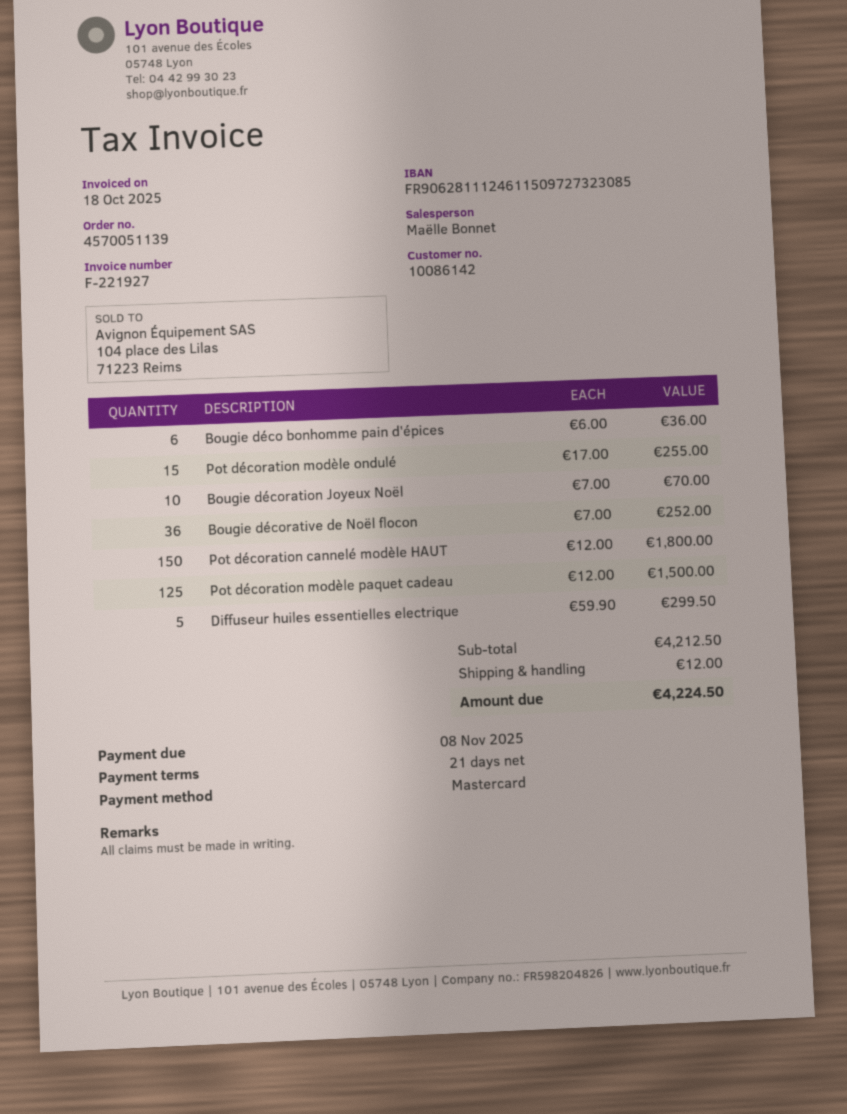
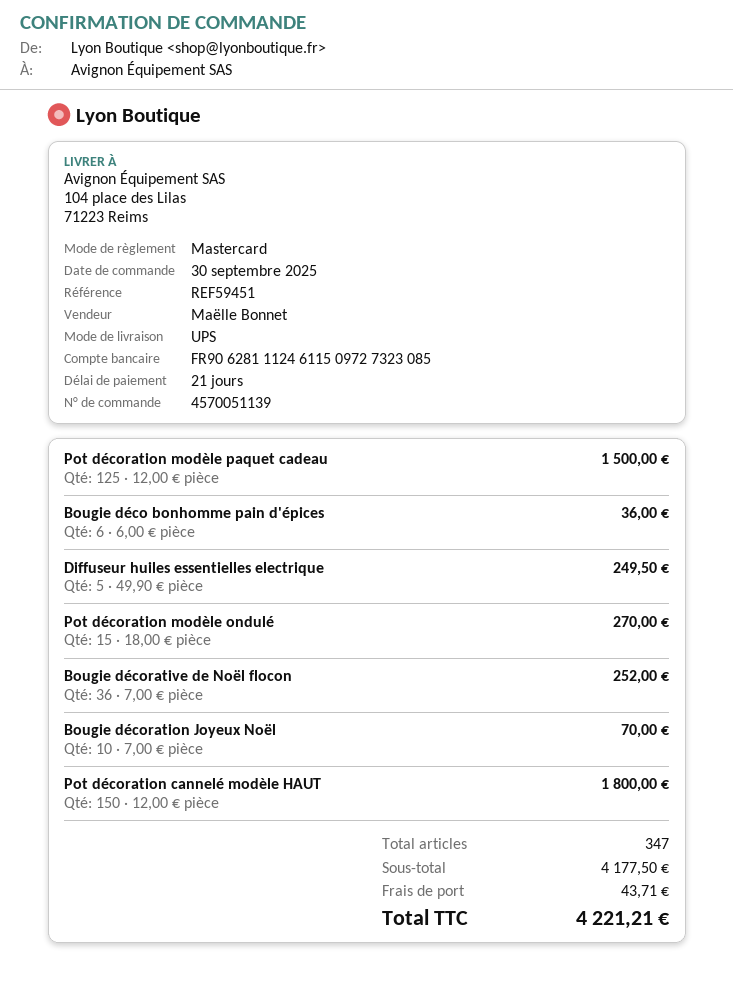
Pot décoration modèle ondulé: 15 x 17.00 = 255.00 -> 15 x 18.00 = 270.00
Diffuseur huiles essentielles electrique: 5 x 59.90 = 299.50 -> 5 x 49.90 = 249.50
subtotal: 4212.50 -> 4177.50
shipping: 12.00 -> 43.71
total: 4224.50 -> 4221.21

